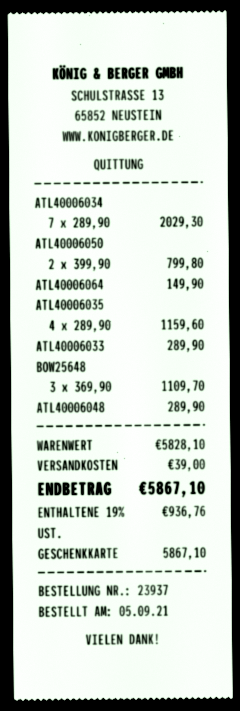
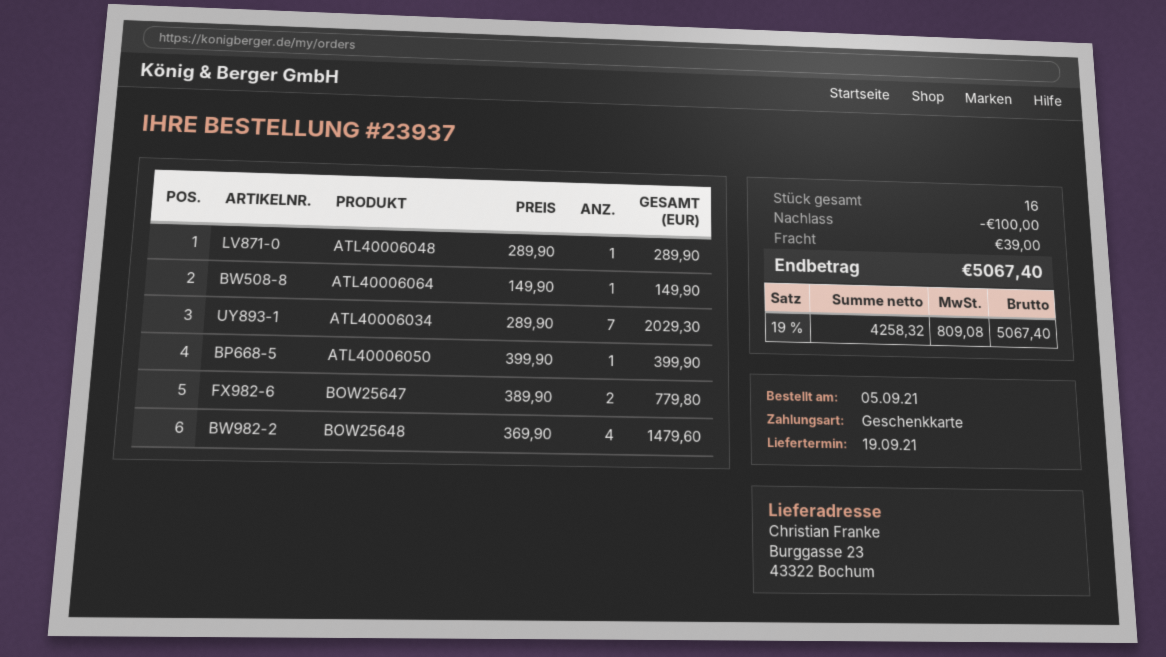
ATL40006050: 2 x 399.90 = 799.80 -> 1 x 399.90 = 399.90
ATL40006035: 4 x 289.90 = 1159.60 -> none
ATL40006033: 1 x 289.90 = 289.90 -> none
BOW25648: 3 x 369.90 = 1109.70 -> 4 x 369.90 = 1479.60
BOW25647: none -> 2 x 389.90 = 779.80
discount: none -> 100.00
tax: 19% = 936.76 -> 19% = 809.08
total: 5867.10 -> 5067.40

